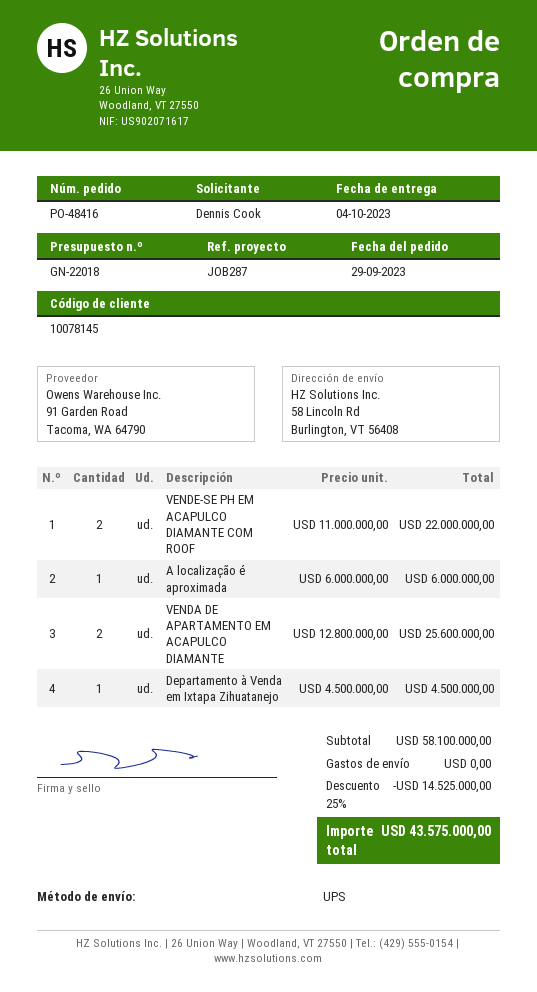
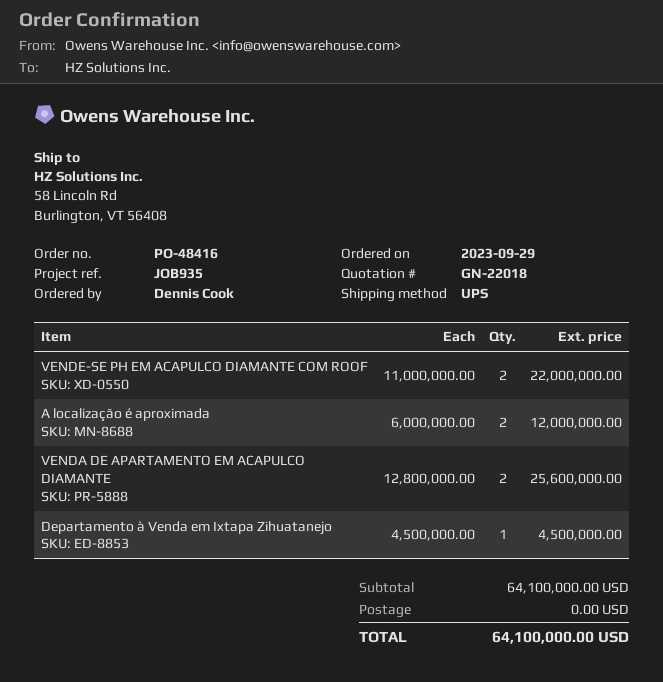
reference: JOB287 -> JOB935
A localização é aproximada: 1 x 6000000.00 = 6000000.00 -> 2 x 6000000.00 = 12000000.00
subtotal: 58100000.00 -> 64100000.00
discount: 25% = 14525000.00 -> none
total: 43575000.00 -> 64100000.00

